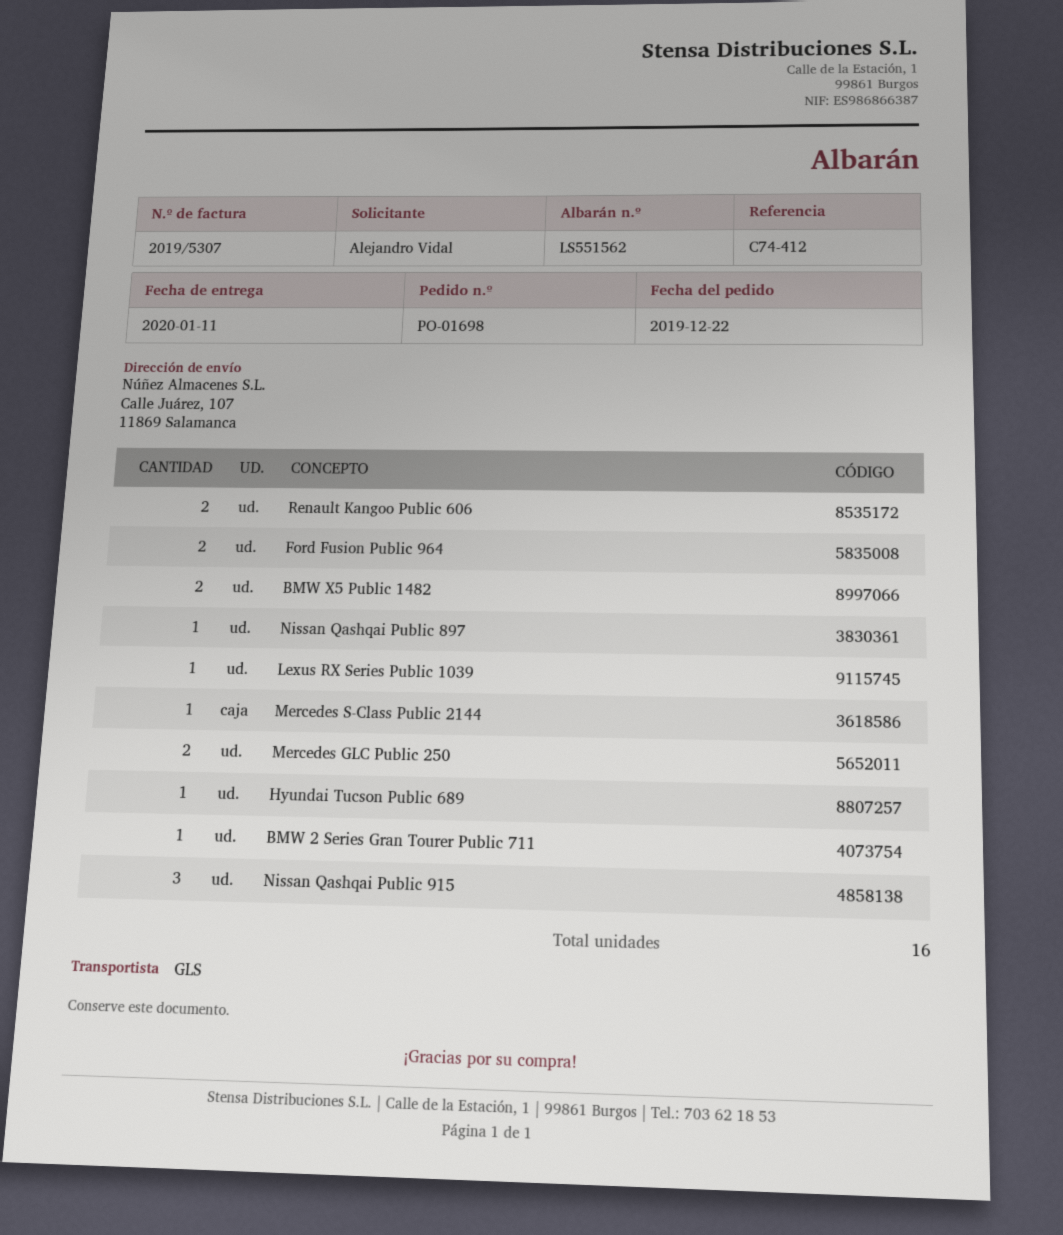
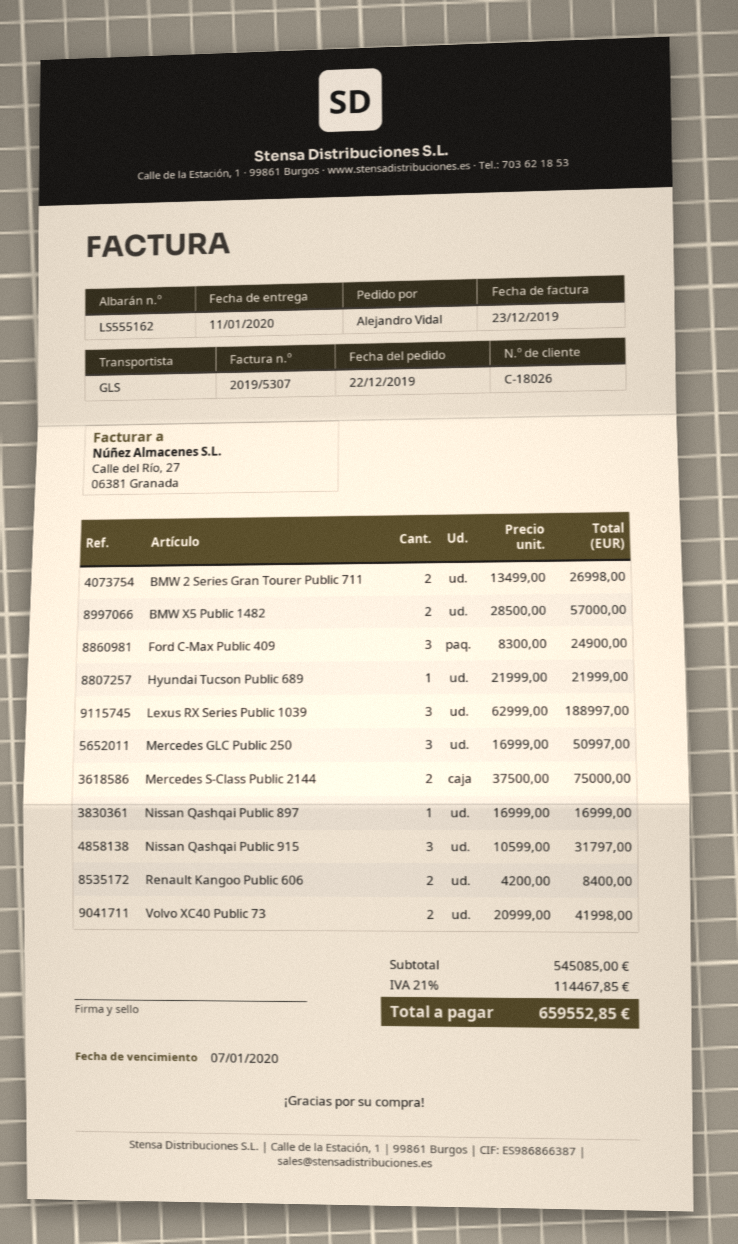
delivery note number: LS551562 -> LS555162
Ford Fusion Public 964: 2 -> none
Lexus RX Series Public 1039: 1 -> 3
Mercedes S-Class Public 2144: 1 -> 2
Mercedes GLC Public 250: 2 -> 3
BMW 2 Series Gran Tourer Public 711: 1 -> 2
Ford C-Max Public 409: none -> 3
Volvo XC40 Public 73: none -> 2

